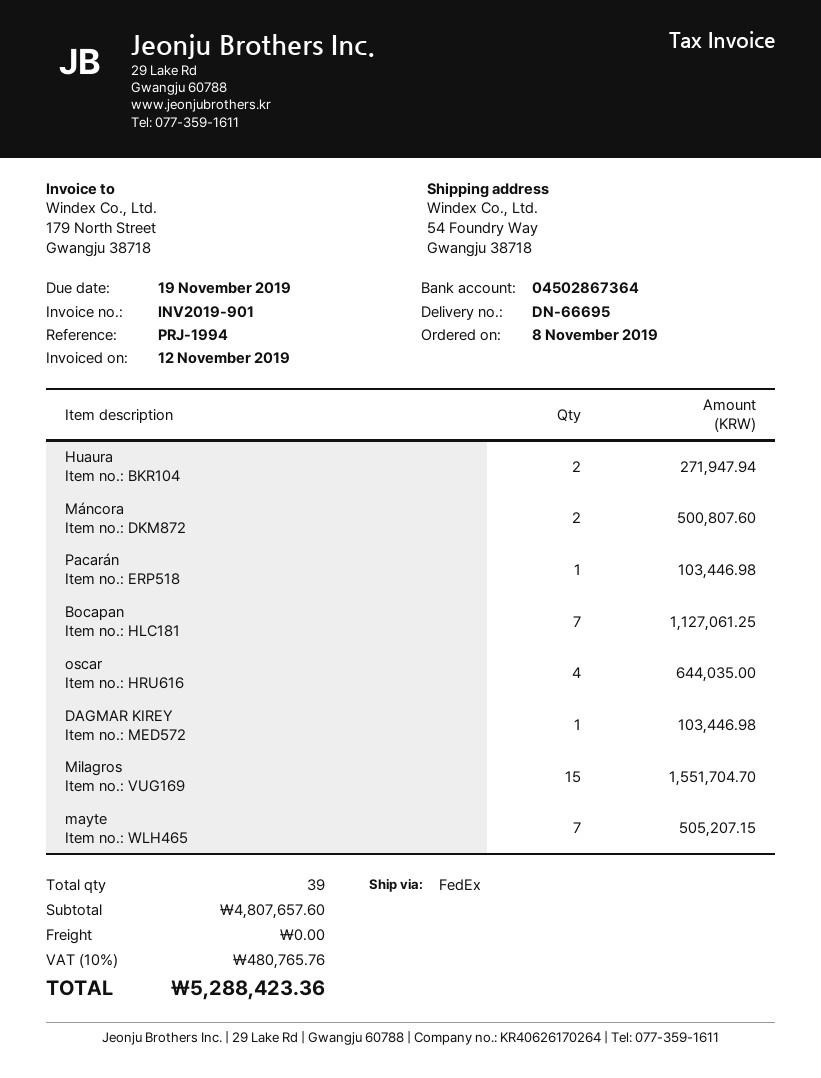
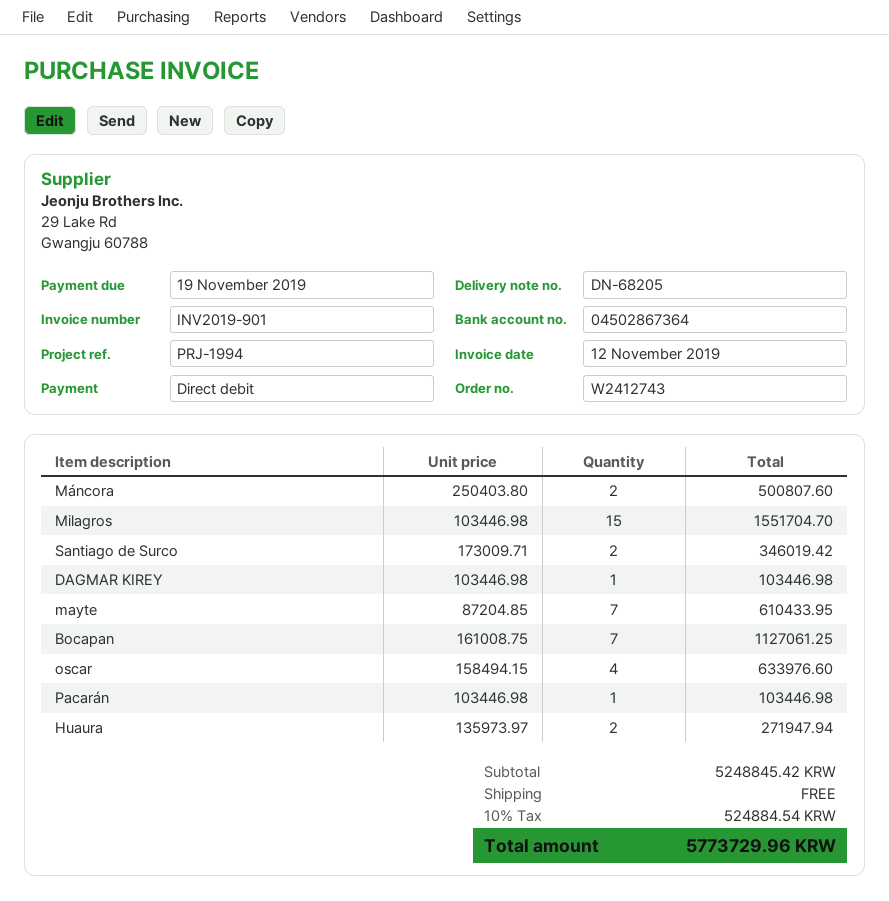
delivery note number: DN-66695 -> DN-68205
oscar: 4 for 644035.00 -> 4 for 633976.60
mayte: 7 for 505207.15 -> 7 for 610433.95
Santiago de Surco: none -> 2 for 346019.42
subtotal: 4807657.60 -> 5248845.42
tax: 10% = 480765.76 -> 10% = 524884.54
total: 5288423.36 -> 5773729.96

